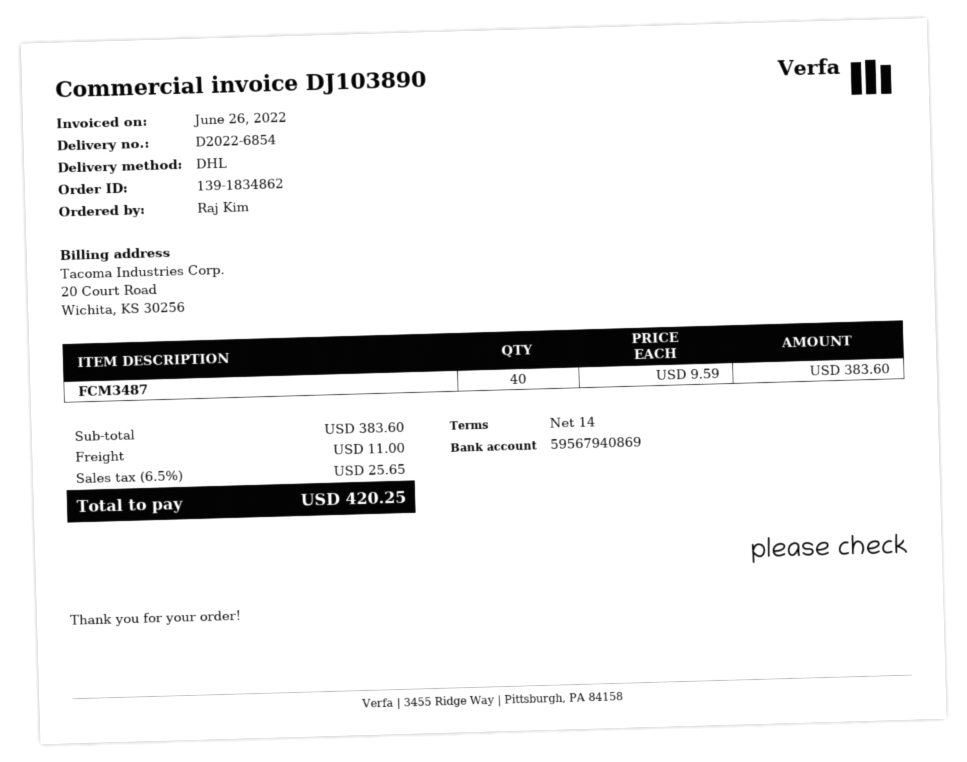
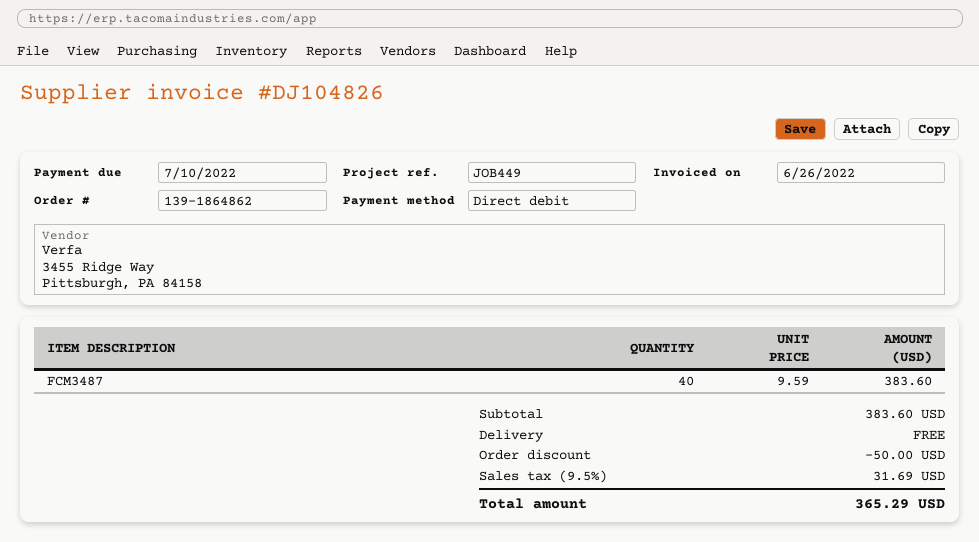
order number: 139-1834862 -> 139-1864862
invoice number: DJ103890 -> DJ104826
discount: none -> 50.00
shipping: 11.00 -> 0.00
tax: 6.5% = 25.65 -> 9.5% = 31.69
total: 420.25 -> 365.29

